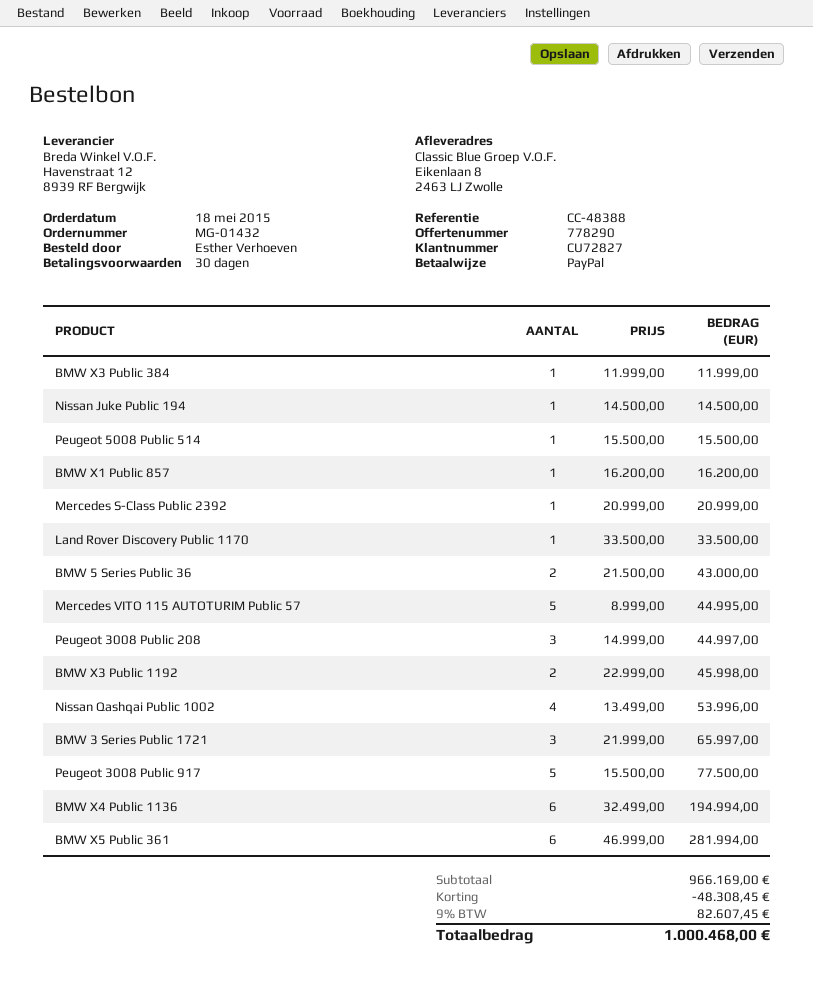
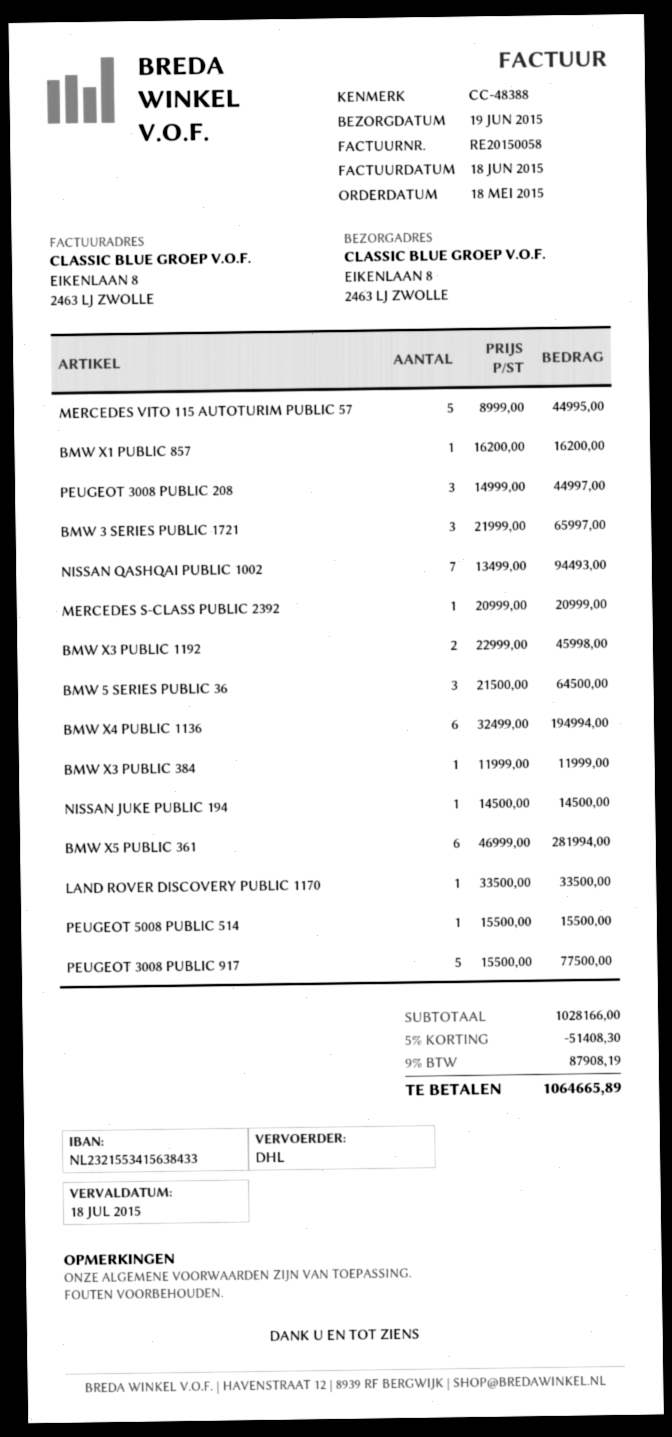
BMW 5 Series Public 36: 2 x 21500.00 = 43000.00 -> 3 x 21500.00 = 64500.00
Nissan Qashqai Public 1002: 4 x 13499.00 = 53996.00 -> 7 x 13499.00 = 94493.00
subtotal: 966169.00 -> 1028166.00
discount: 48308.45 -> 51408.30
tax: 9% = 82607.45 -> 9% = 87908.19
total: 1000468.00 -> 1064665.89

